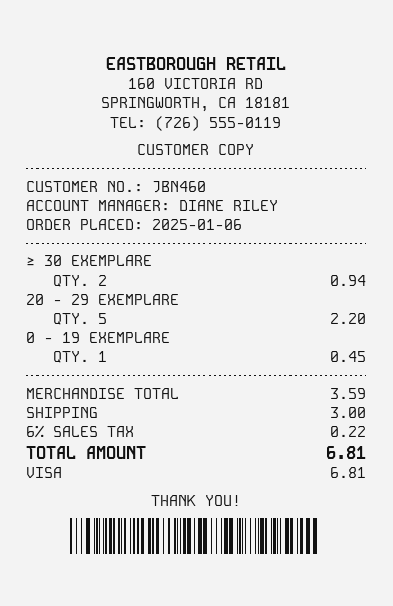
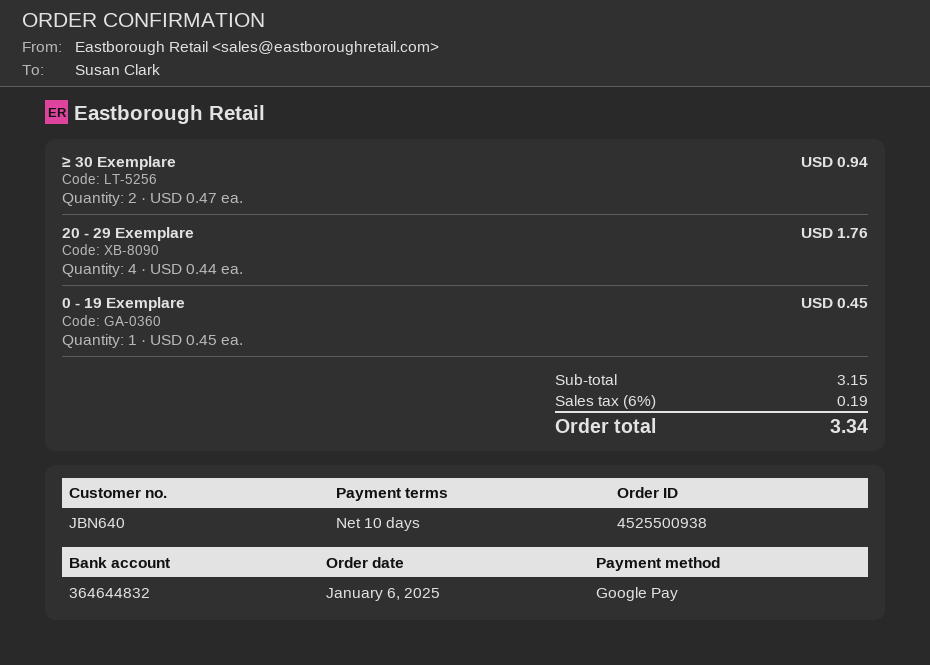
customer number: JBN460 -> JBN640
payment method: Visa -> Google Pay
20 - 29 EXEMPLARE: 5 for 2.20 -> 4 for 1.76
subtotal: 3.59 -> 3.15
shipping: 3.00 -> none
tax: 6% = 0.22 -> 6% = 0.19
total: 6.81 -> 3.34

